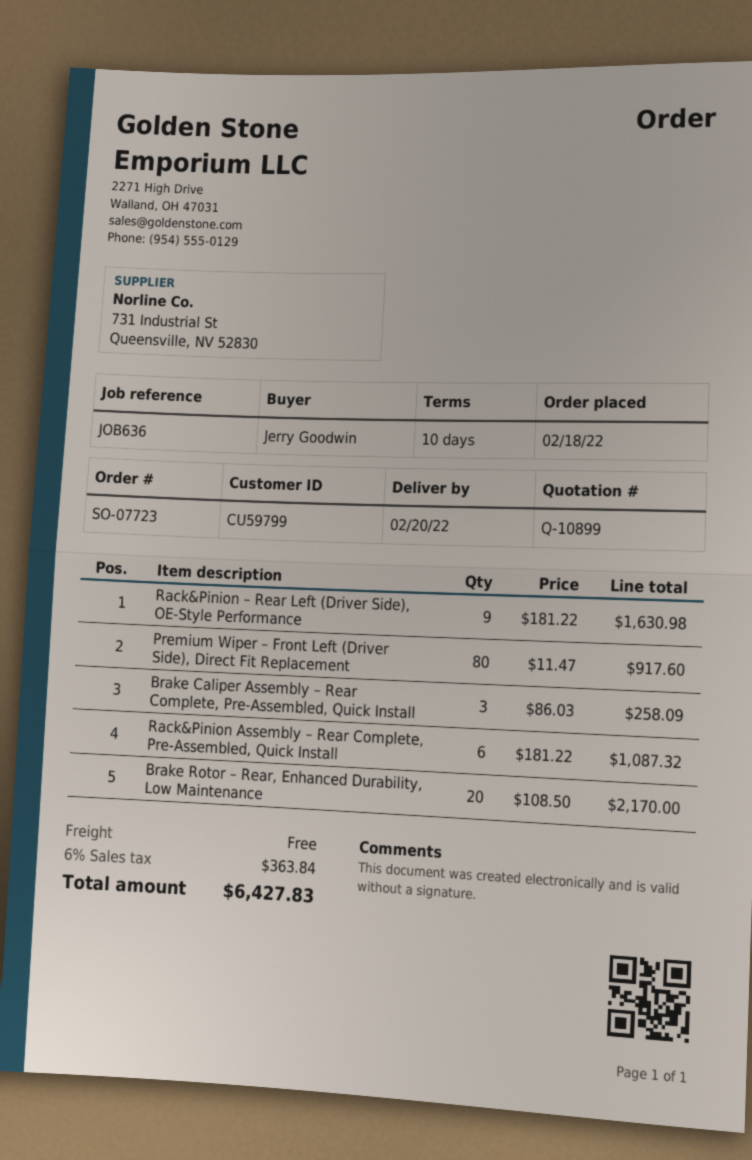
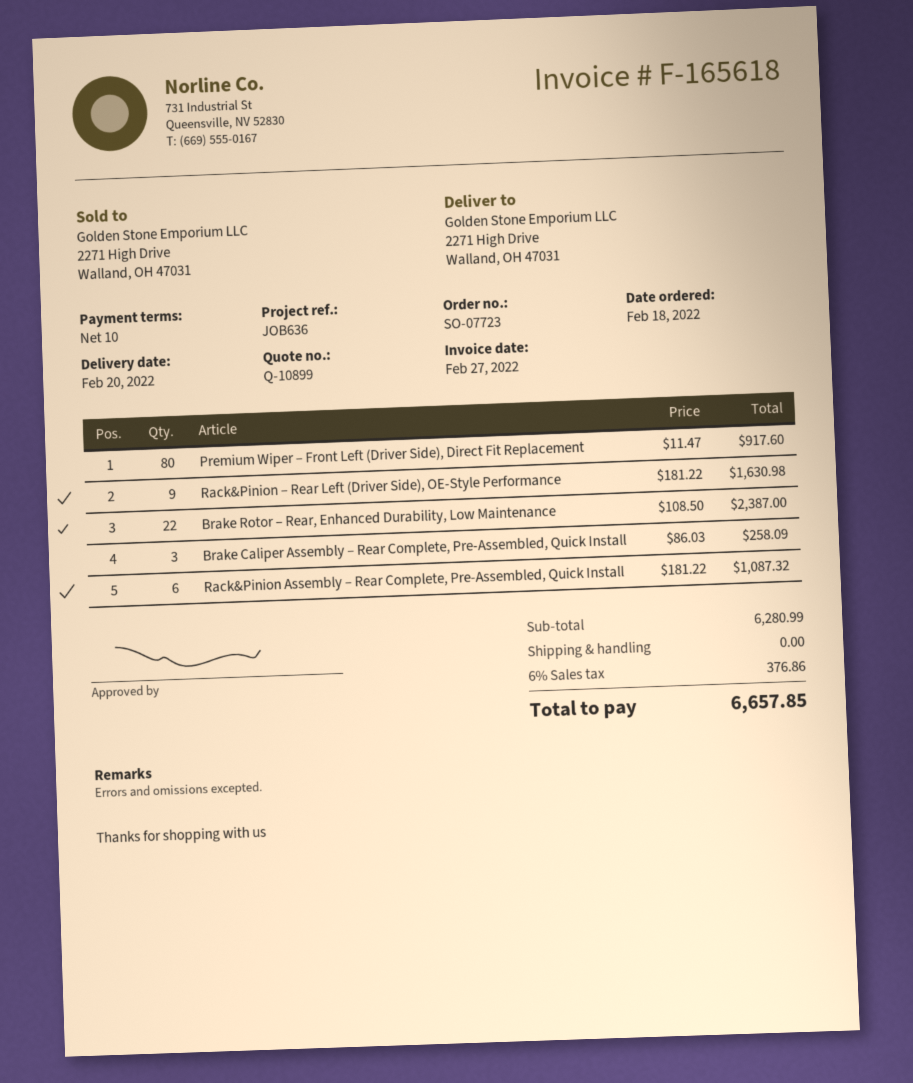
Brake Rotor – Rear, Enhanced Durability, Low Maintenance: 20 x 108.50 = 2170.00 -> 22 x 108.50 = 2387.00
tax: 6% = 363.84 -> 6% = 376.86
total: 6427.83 -> 6657.85

